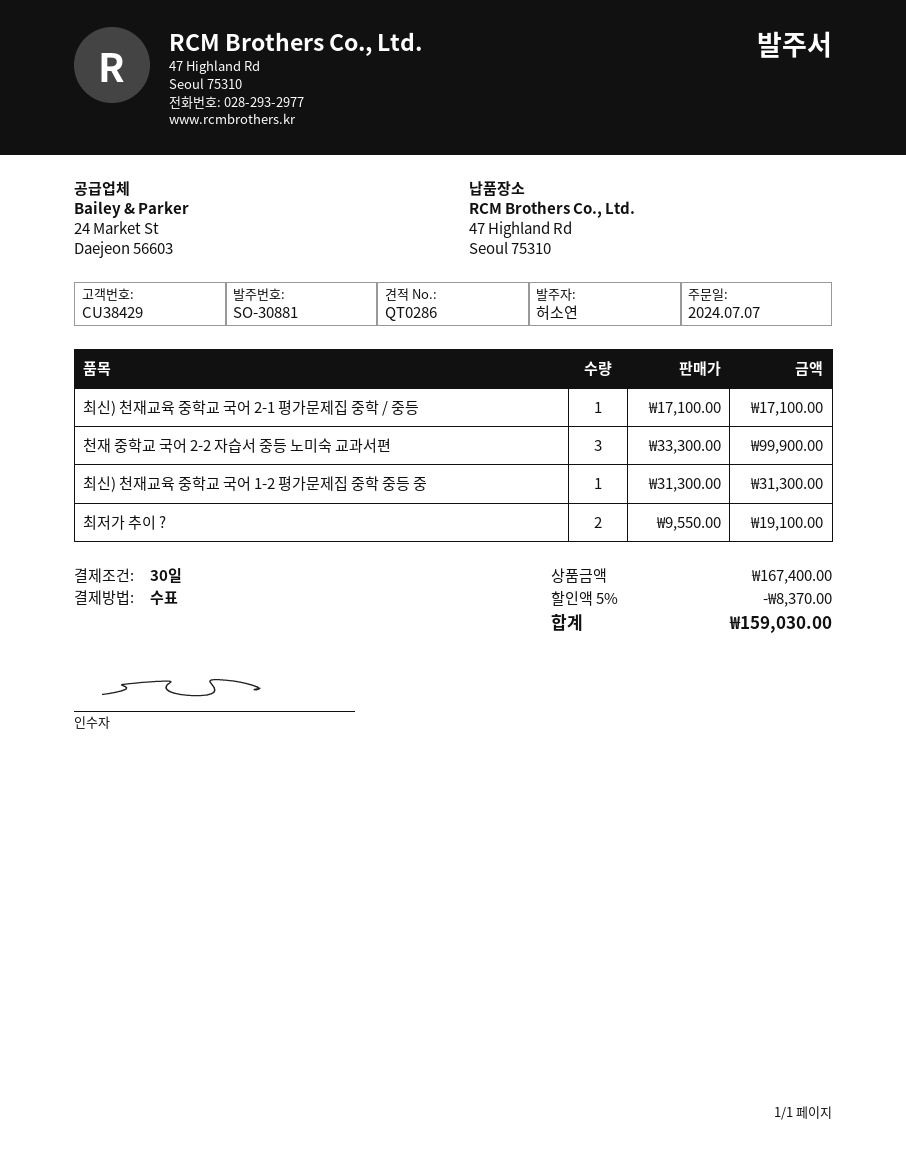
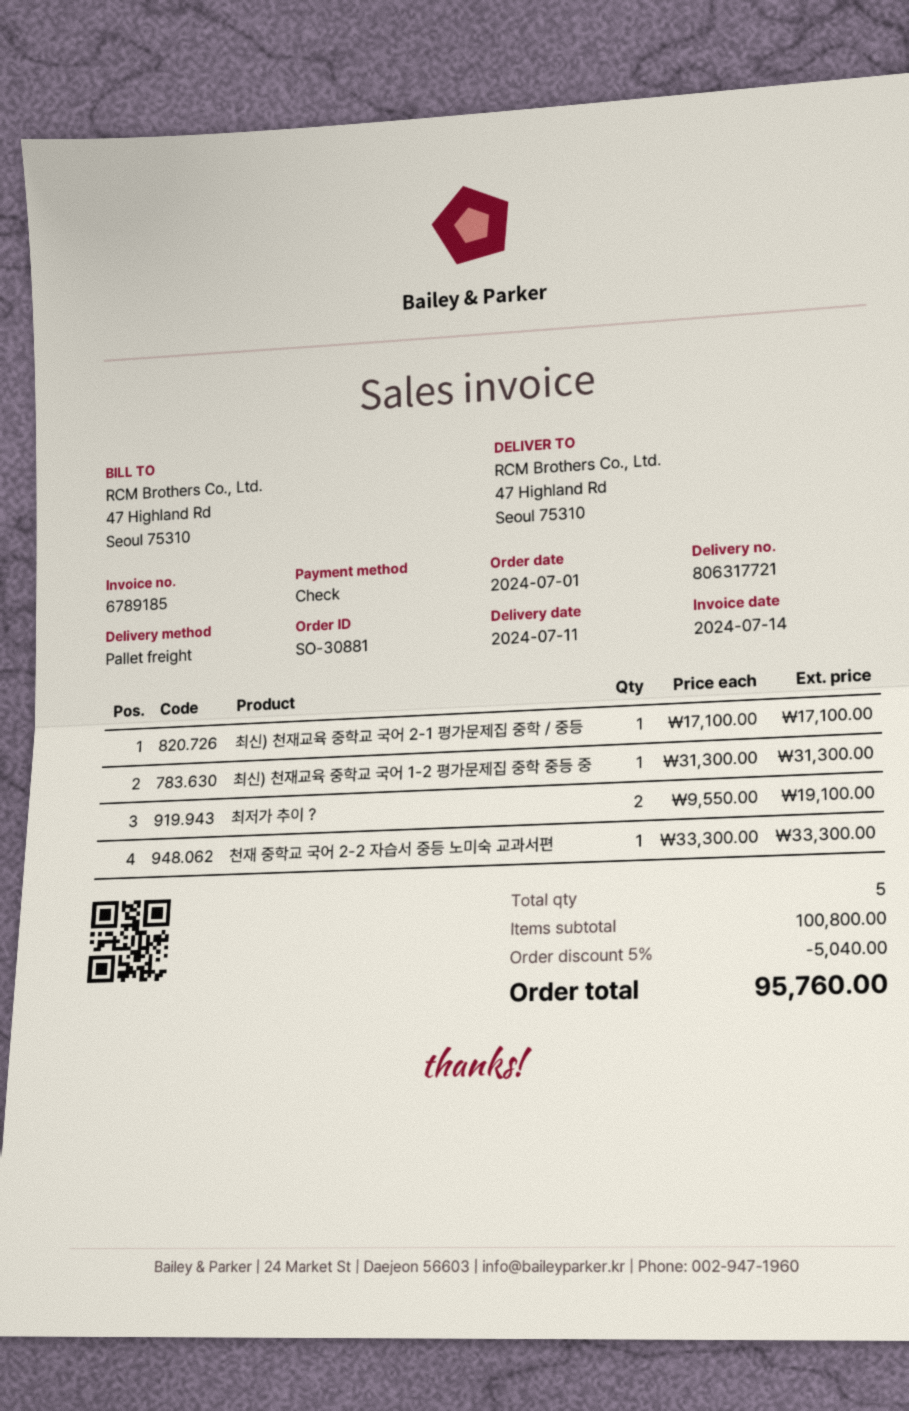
order date: 2024-07-07 -> 2024-07-01
천재 중학교 국어 2-2 자습서 중등 노미숙 교과서편: 3 x 33300.00 = 99900.00 -> 1 x 33300.00 = 33300.00
subtotal: 167400.00 -> 100800.00
discount: 5% = 8370.00 -> 5% = 5040.00
total: 159030.00 -> 95760.00

